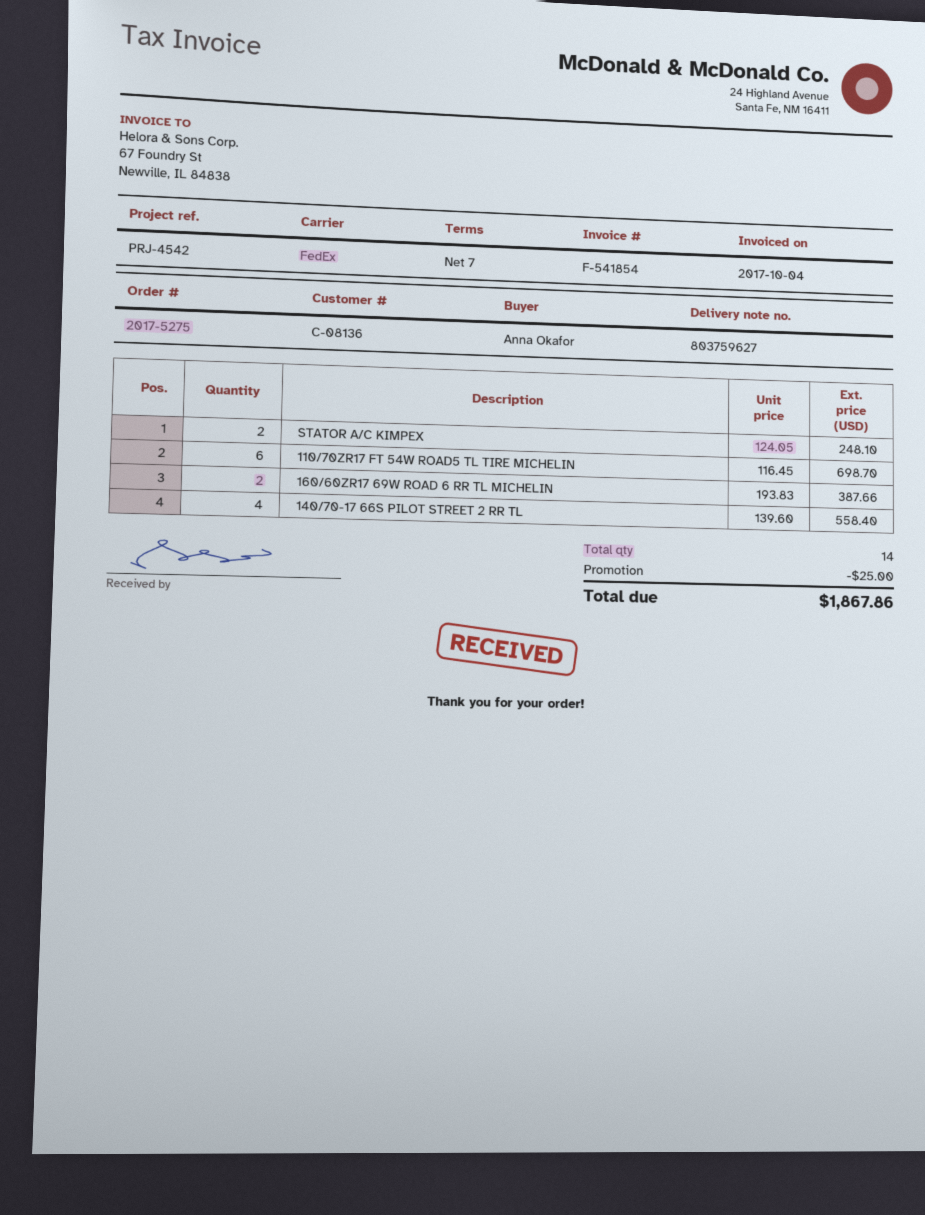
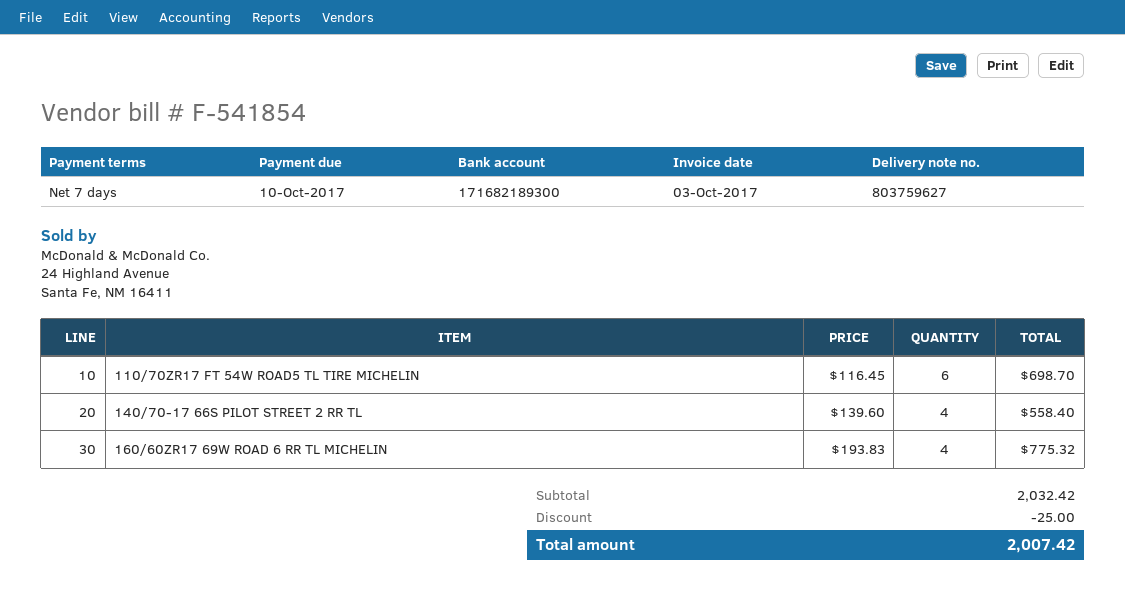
invoice date: 2017-10-04 -> 2017-10-03
STATOR A/C KIMPEX: 2 x 124.05 = 248.10 -> none
160/60ZR17 69W ROAD 6 RR TL MICHELIN: 2 x 193.83 = 387.66 -> 4 x 193.83 = 775.32
total: 1867.86 -> 2007.42

